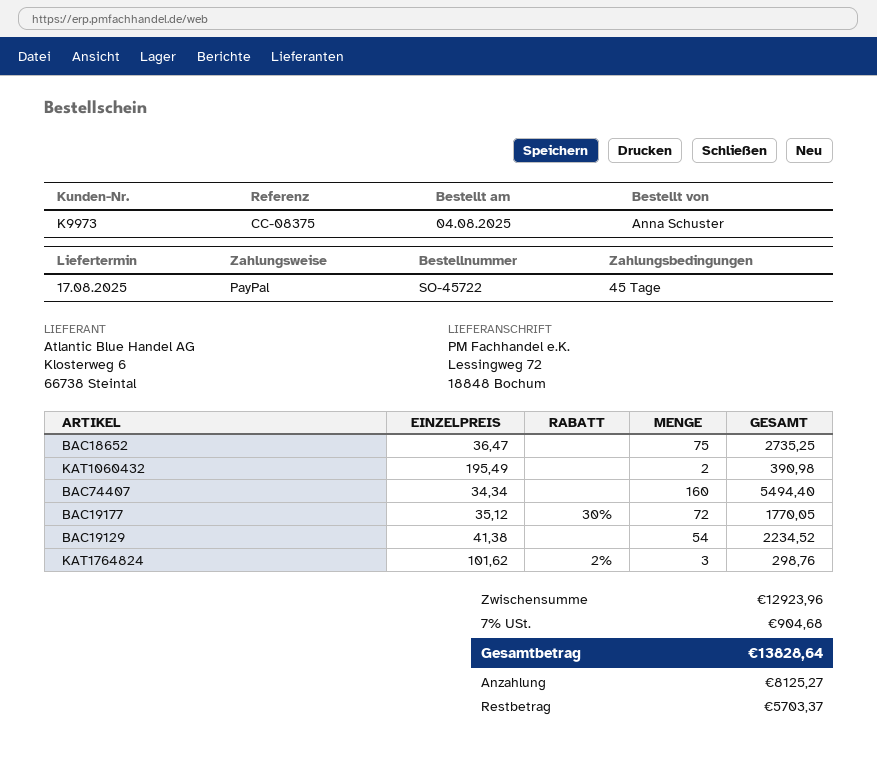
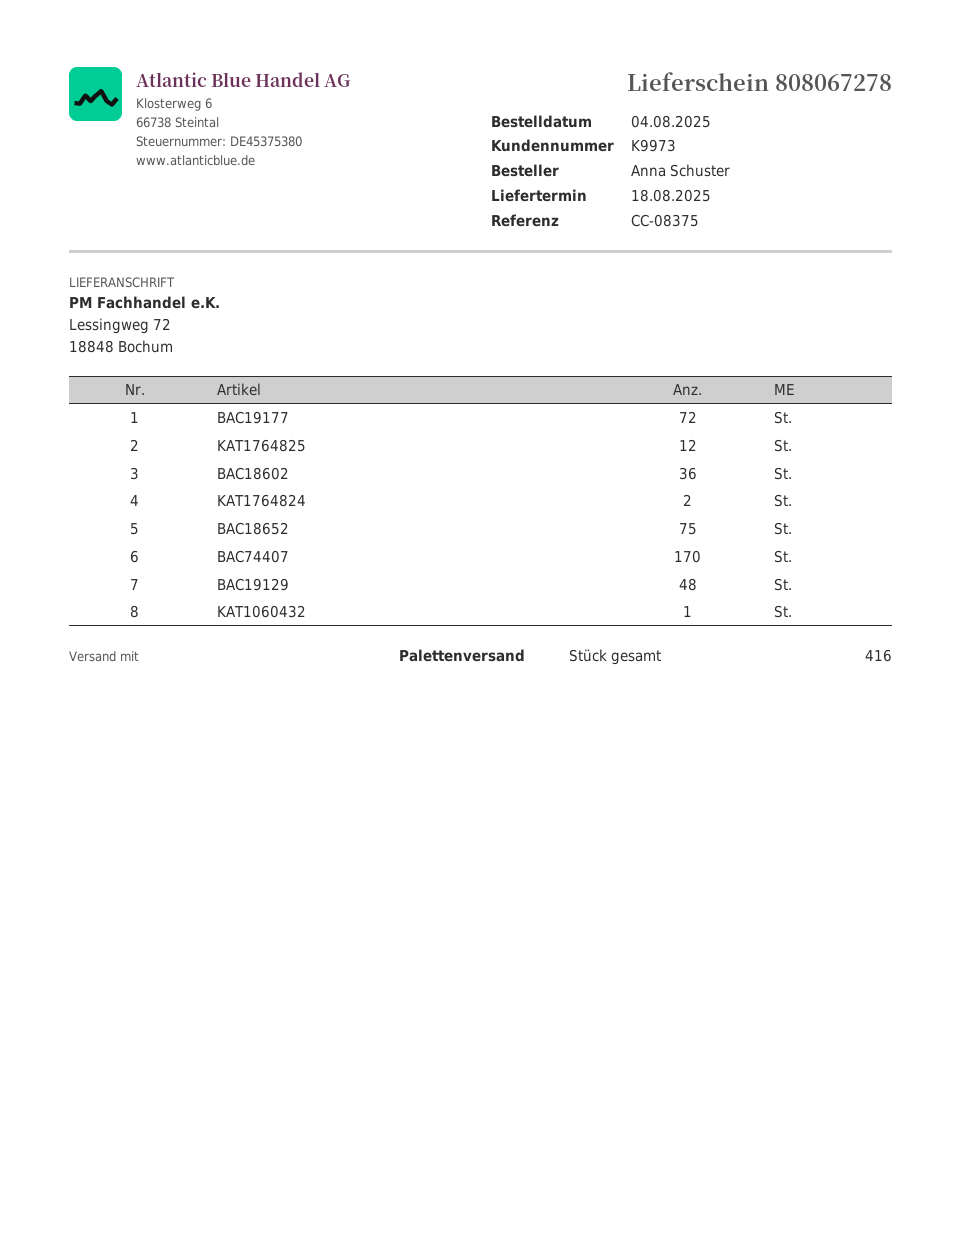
delivery date: 2025-08-17 -> 2025-08-18
KAT1060432: 2 -> 1
BAC74407: 160 -> 170
BAC19129: 54 -> 48
KAT1764824: 3 -> 2
KAT1764825: none -> 12
BAC18602: none -> 36

